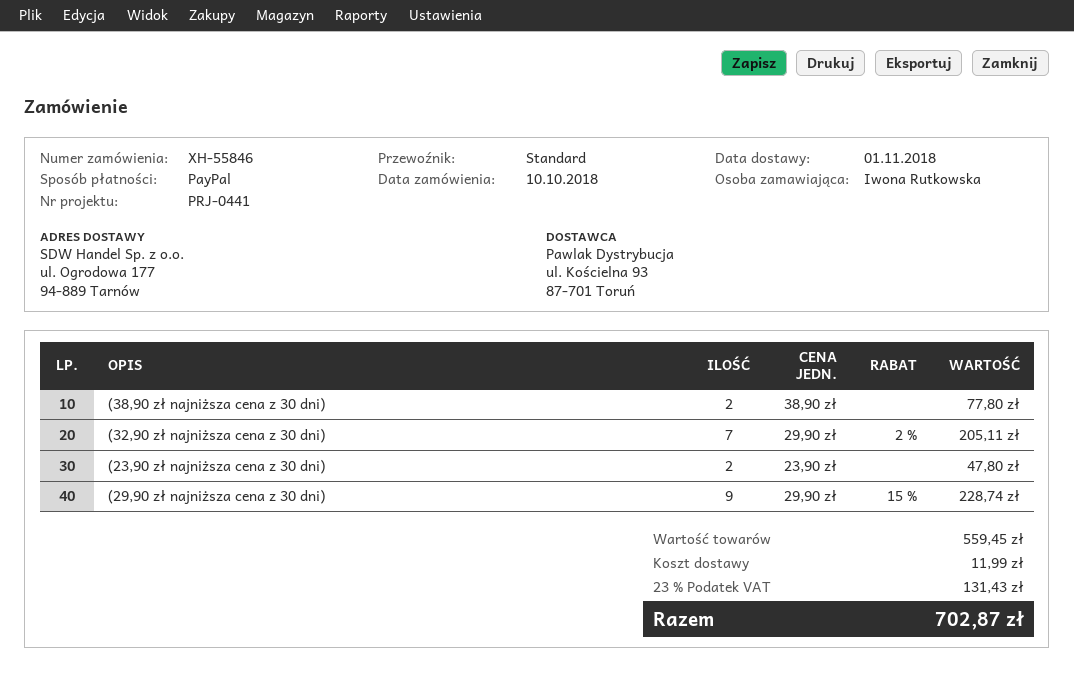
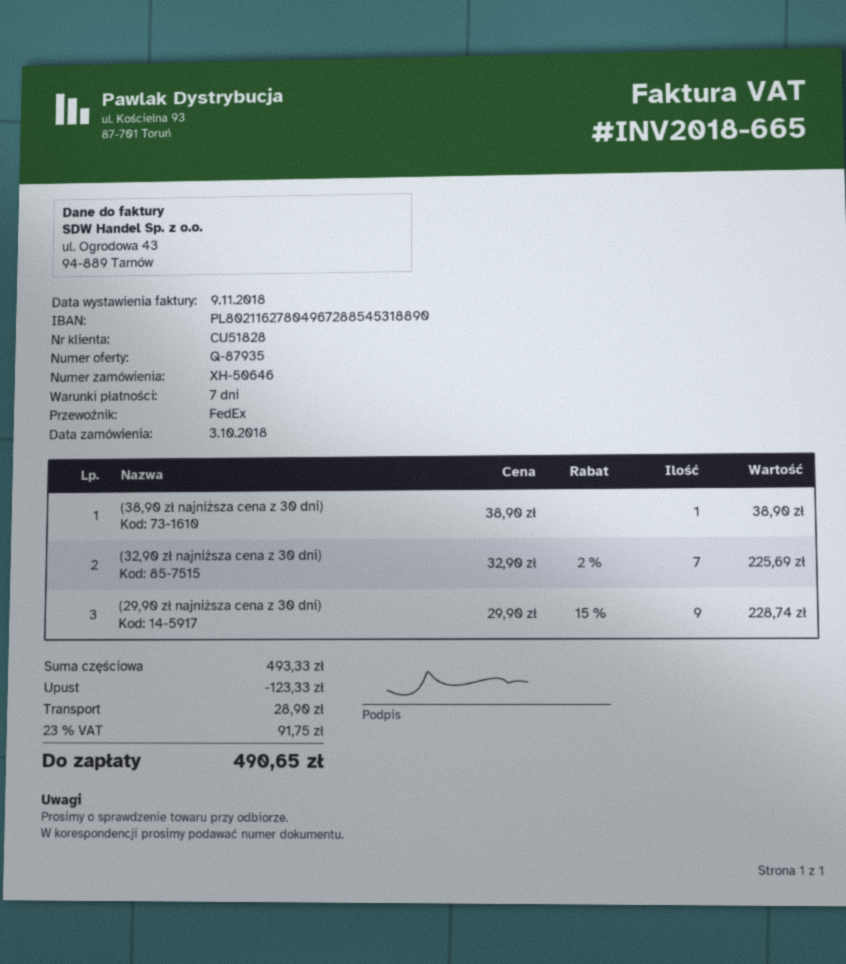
order number: XH-55846 -> XH-50646
order date: 2018-10-10 -> 2018-10-03
shipping method: standard -> FedEx
(38,90 zł najniższa cena z 30 dni): 2 x 38.90 = 77.80 -> 1 x 38.90 = 38.90
(32,90 zł najniższa cena z 30 dni): 7 x 29.90 - 2% = 205.11 -> 7 x 32.90 - 2% = 225.69
(23,90 zł najniższa cena z 30 dni): 2 x 23.90 = 47.80 -> none
subtotal: 559.45 -> 493.33
discount: none -> 123.33
shipping: 11.99 -> 28.90
tax: 23% = 131.43 -> 23% = 91.75
total: 702.87 -> 490.65

